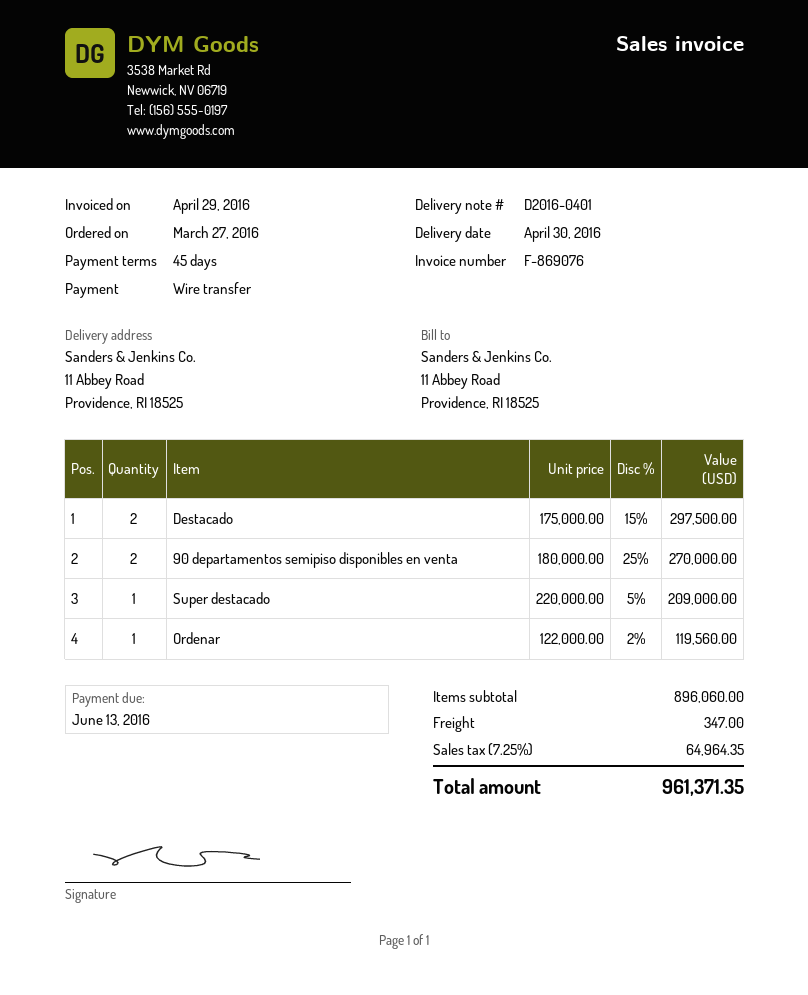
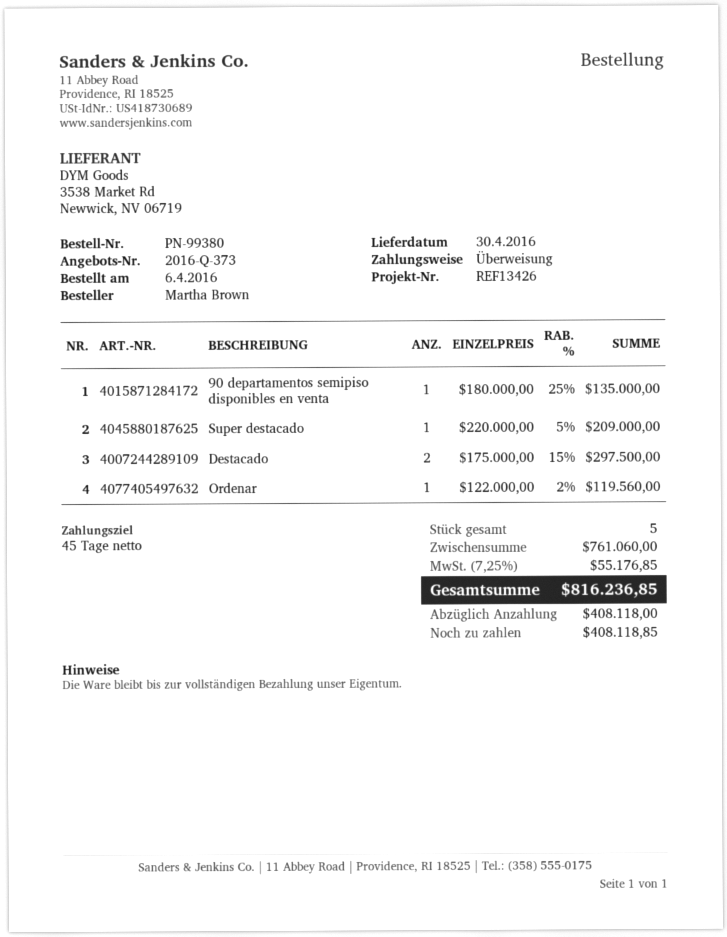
order date: 2016-03-27 -> 2016-04-06
90 departamentos semipiso disponibles en venta: 2 x 180000.00 - 25% = 270000.00 -> 1 x 180000.00 - 25% = 135000.00
subtotal: 896060.00 -> 761060.00
shipping: 347.00 -> none
tax: 7.25% = 64964.35 -> 7.25% = 55176.85
total: 961371.35 -> 816236.85

